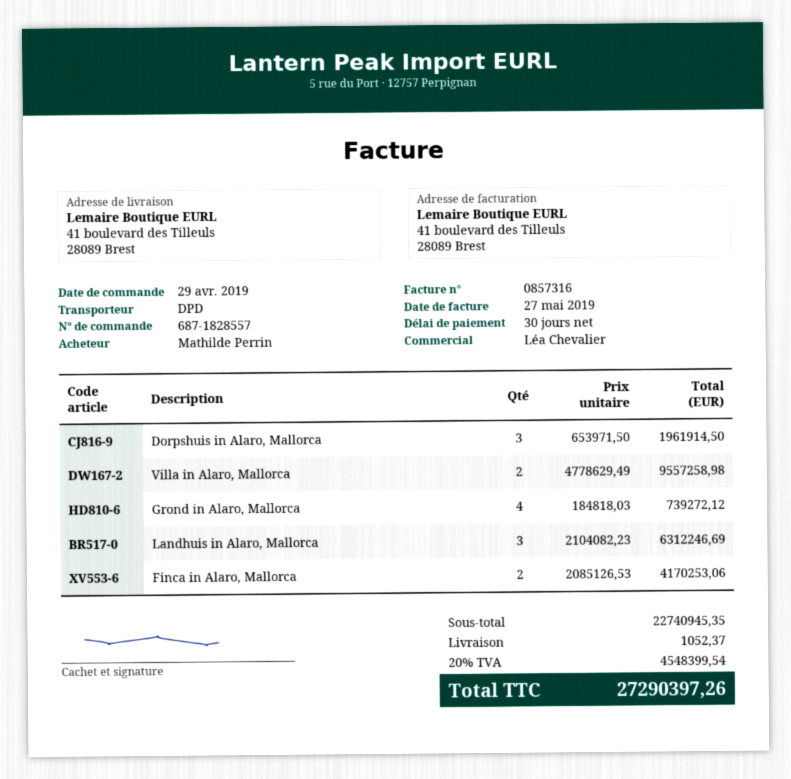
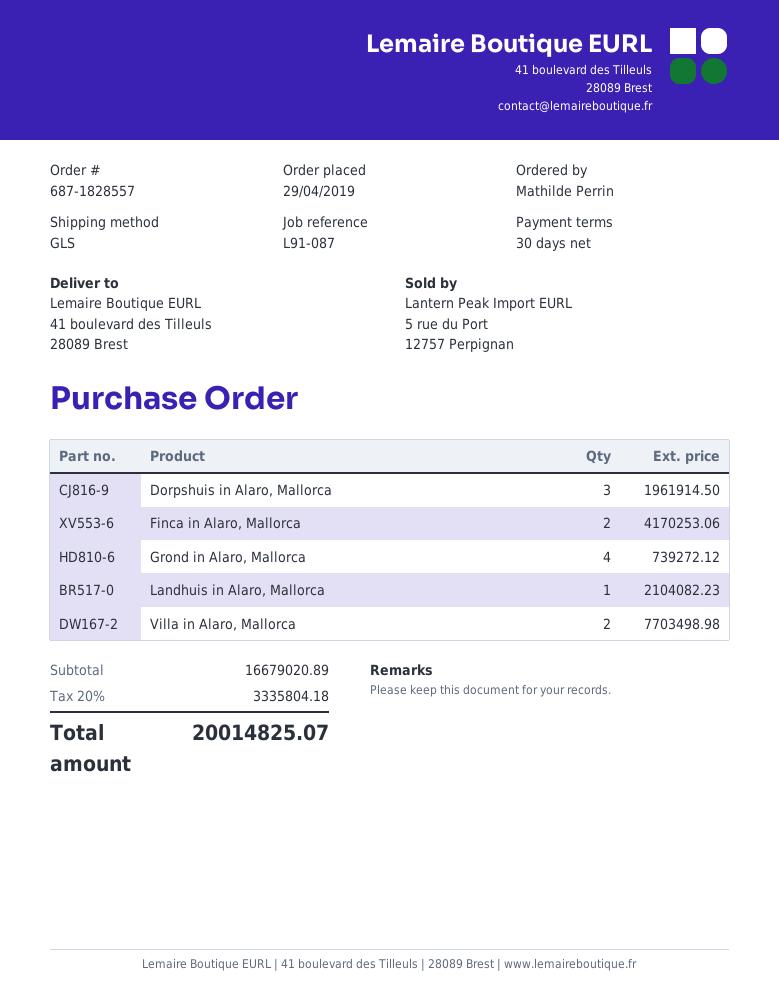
shipping method: DPD -> GLS
Villa in Alaro, Mallorca: 2 for 9557258.98 -> 2 for 7703498.98
Landhuis in Alaro, Mallorca: 3 for 6312246.69 -> 1 for 2104082.23
subtotal: 22740945.35 -> 16679020.89
shipping: 1052.37 -> none
tax: 20% = 4548399.54 -> 20% = 3335804.18
total: 27290397.26 -> 20014825.07

